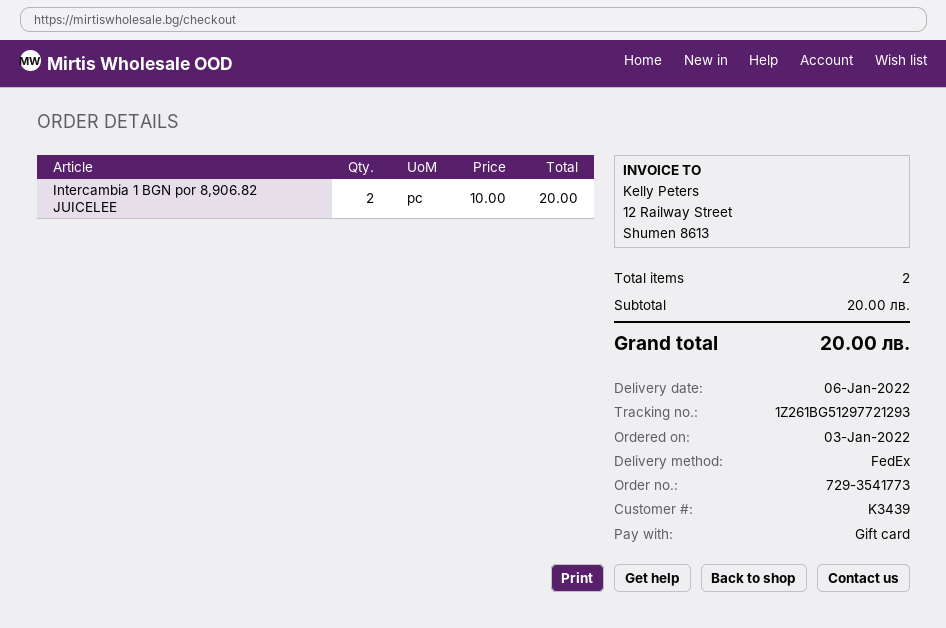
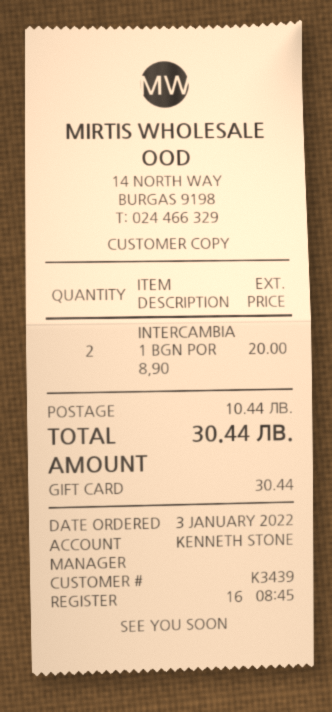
shipping: none -> 10.44
total: 20.00 -> 30.44

